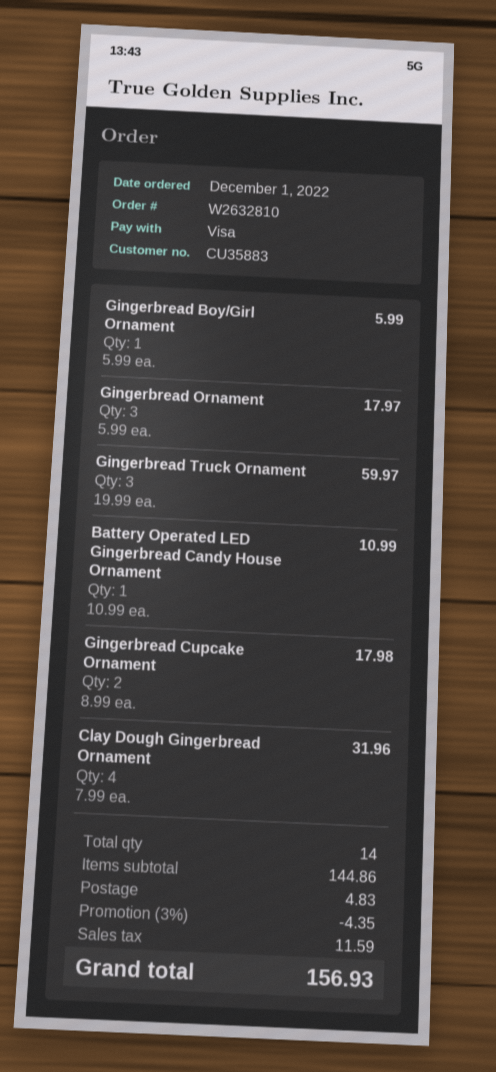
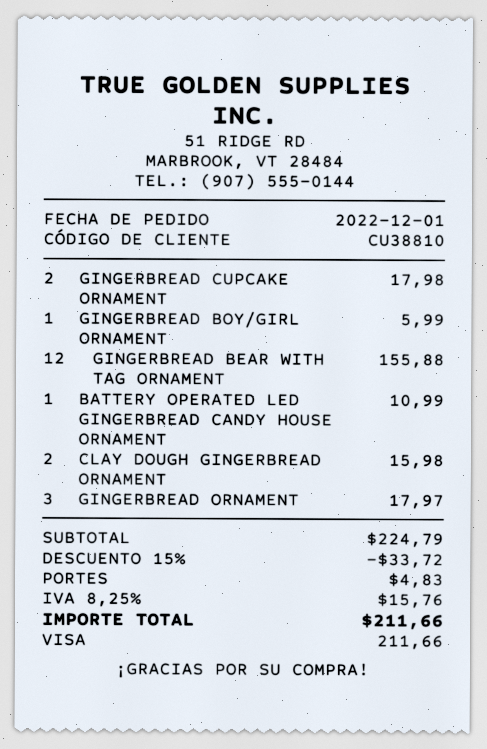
customer number: CU35883 -> CU38810
Gingerbread Truck Ornament: 3 for 59.97 -> none
Clay Dough Gingerbread Ornament: 4 for 31.96 -> 2 for 15.98
GINGERBREAD BEAR WITH TAG ORNAMENT: none -> 12 for 155.88
subtotal: 144.86 -> 224.79
discount: 3% = 4.35 -> 15% = 33.72
tax: 11.59 -> 15.76
total: 156.93 -> 211.66

